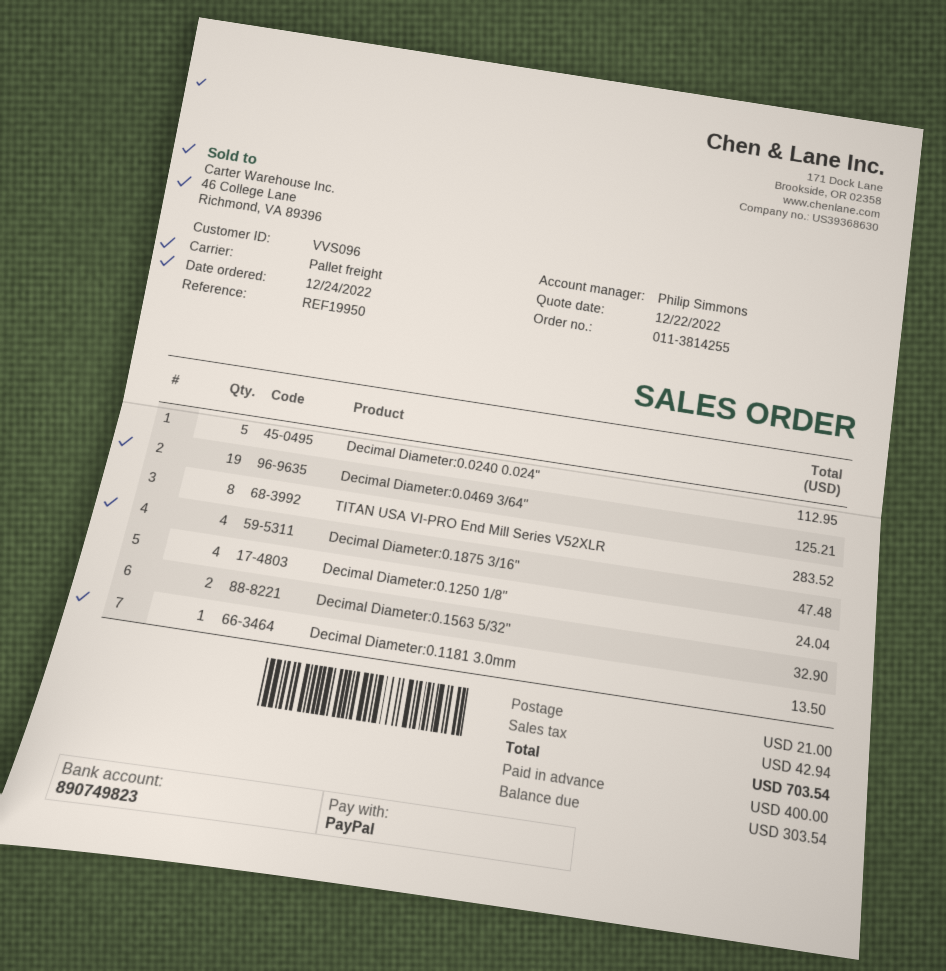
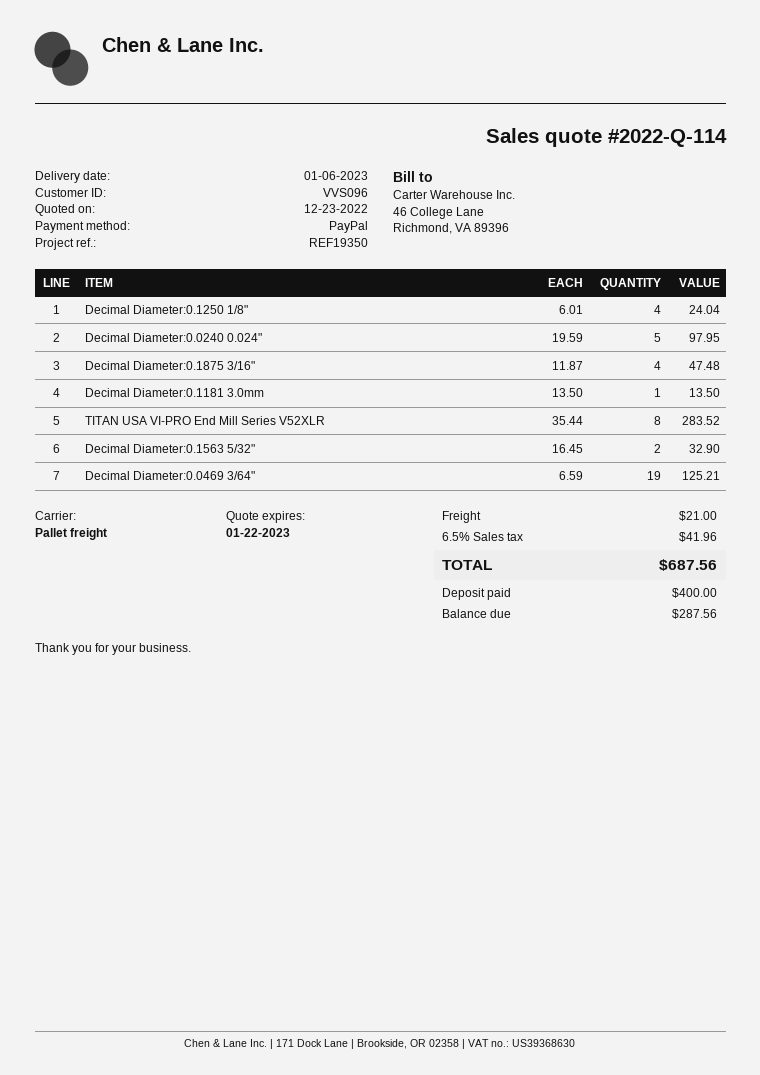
quote date: 2022-12-22 -> 2022-12-23
reference: REF19950 -> REF19350
Decimal Diameter:0.0240 0.024": 5 for 112.95 -> 5 for 97.95
tax: 42.94 -> 41.96
total: 703.54 -> 687.56
balance: 303.54 -> 287.56

